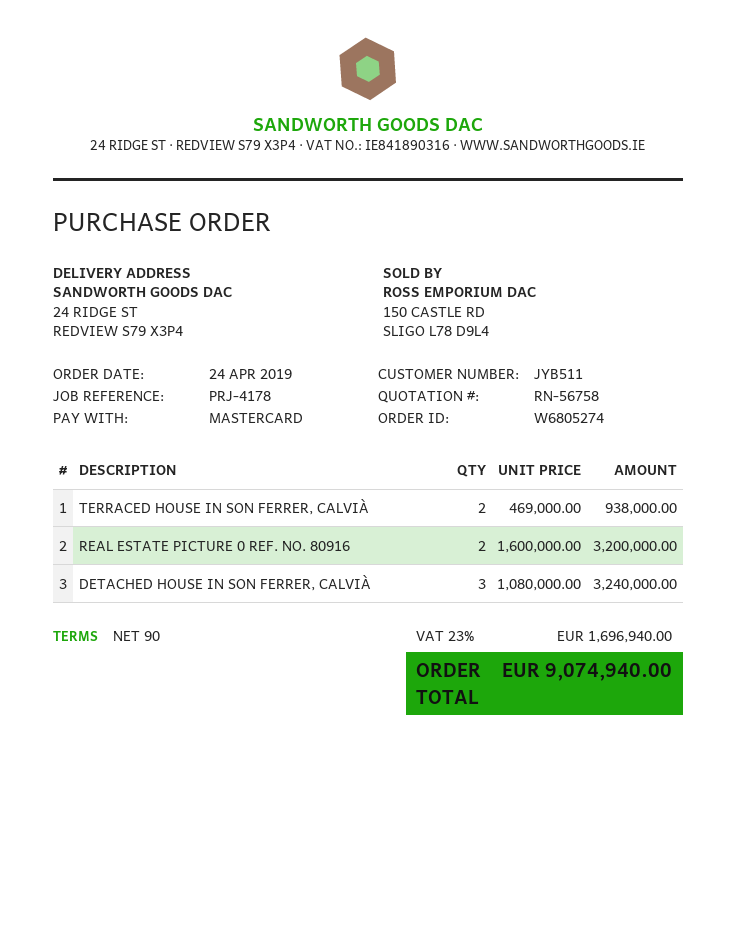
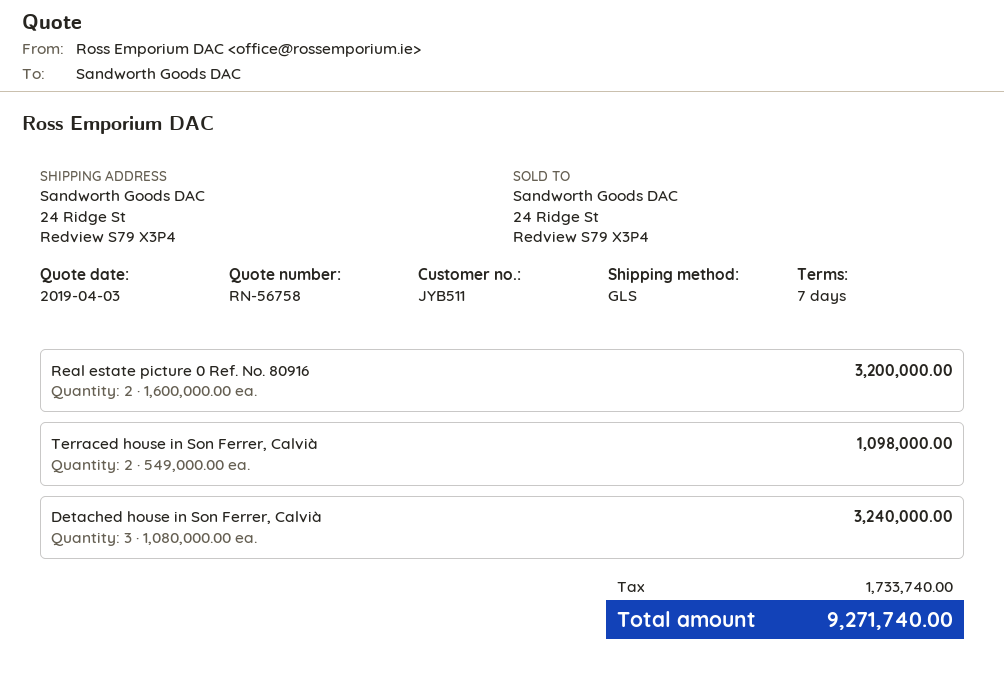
payment terms: 90 days -> 7 days
TERRACED HOUSE IN SON FERRER, CALVIÀ: 2 x 469000.00 = 938000.00 -> 2 x 549000.00 = 1098000.00
tax: 1696940.00 -> 1733740.00
total: 9074940.00 -> 9271740.00

